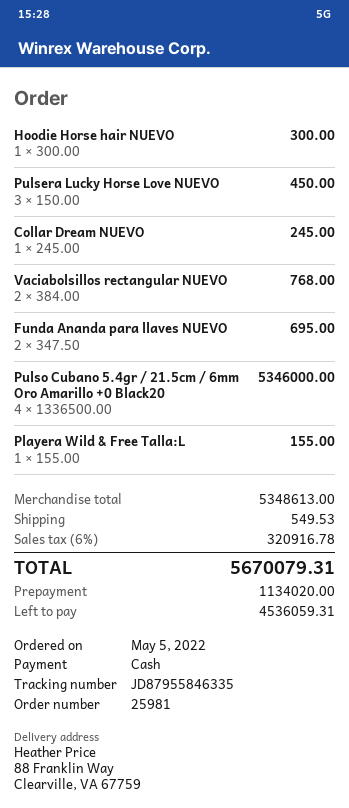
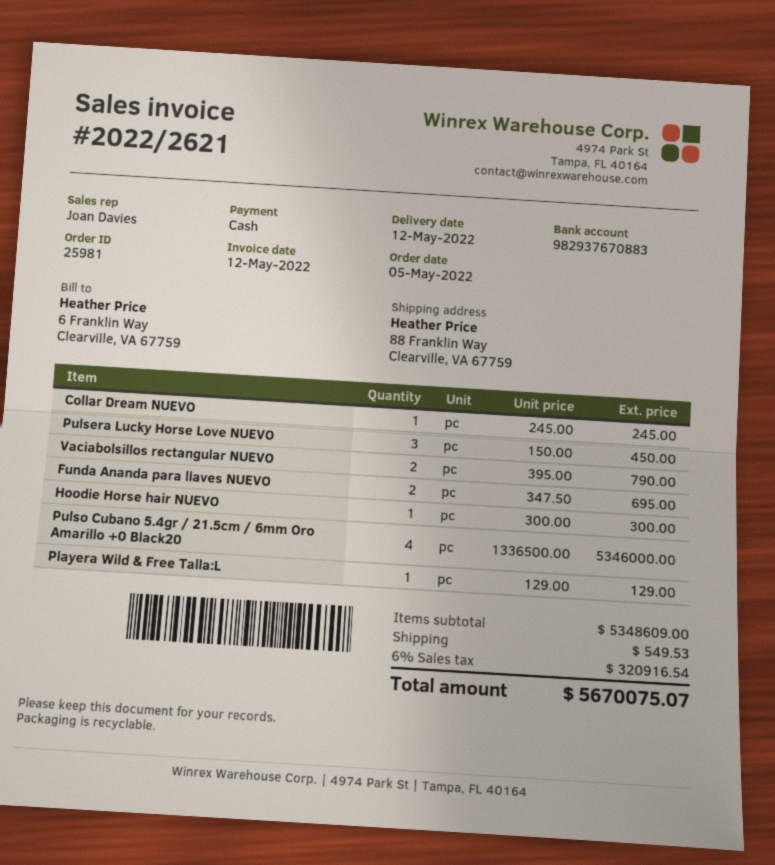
Vaciabolsillos rectangular NUEVO: 2 x 384.00 = 768.00 -> 2 x 395.00 = 790.00
Playera Wild & Free Talla:L: 1 x 155.00 = 155.00 -> 1 x 129.00 = 129.00
subtotal: 5348613.00 -> 5348609.00
tax: 6% = 320916.78 -> 6% = 320916.54
total: 5670079.31 -> 5670075.07

